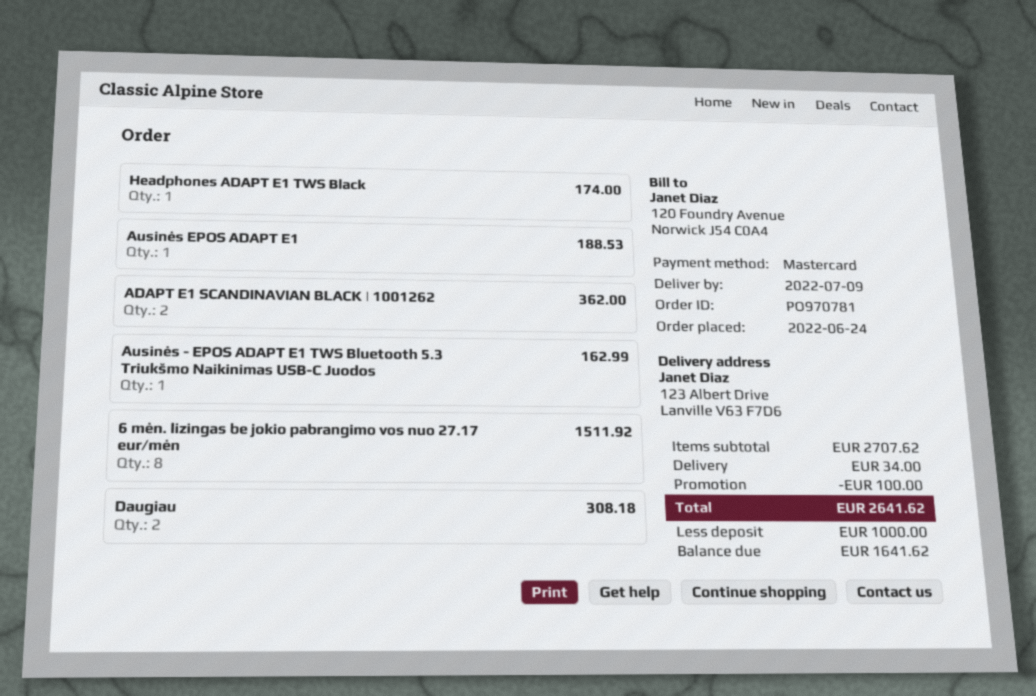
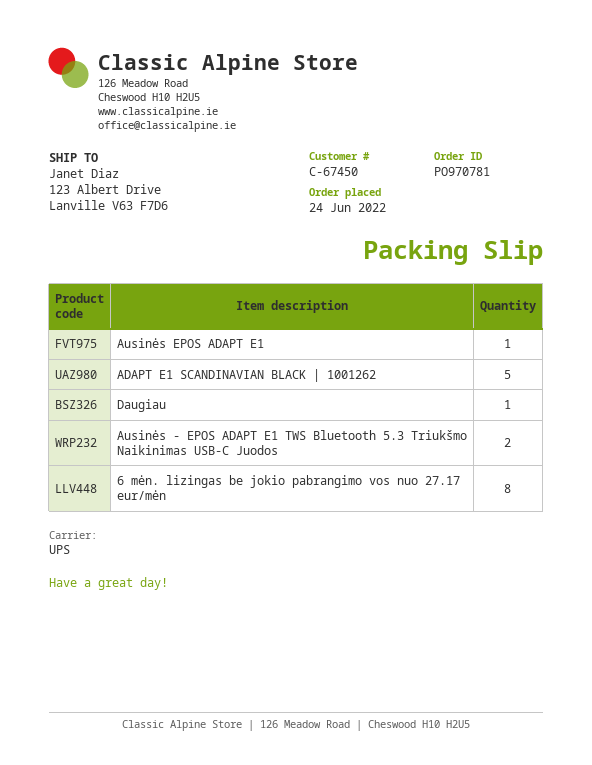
Headphones ADAPT E1 TWS Black: 1 -> none
ADAPT E1 SCANDINAVIAN BLACK | 1001262: 2 -> 5
Ausinės - EPOS ADAPT E1 TWS Bluetooth 5.3 Triukšmo Naikinimas USB-C Juodos: 1 -> 2
Daugiau: 2 -> 1

